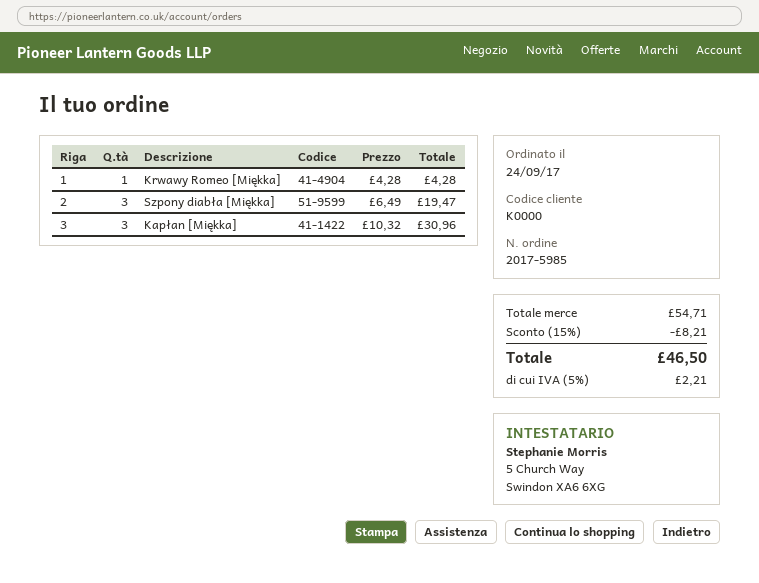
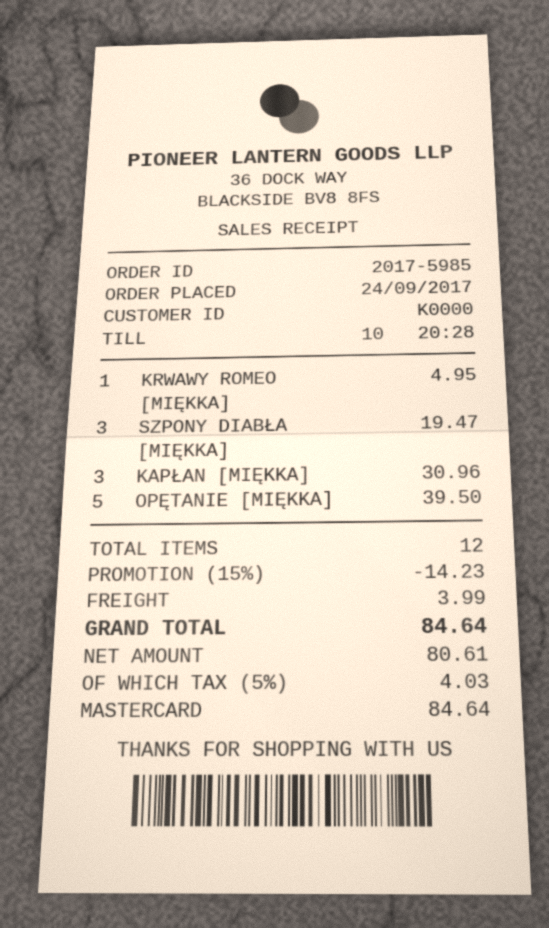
Krwawy Romeo [Miękka]: 1 for 4.28 -> 1 for 4.95
OPĘTANIE [MIĘKKA]: none -> 5 for 39.50
discount: 15% = 8.21 -> 15% = 14.23
shipping: none -> 3.99
tax: 5% = 2.21 -> 5% = 4.03
total: 46.50 -> 84.64

